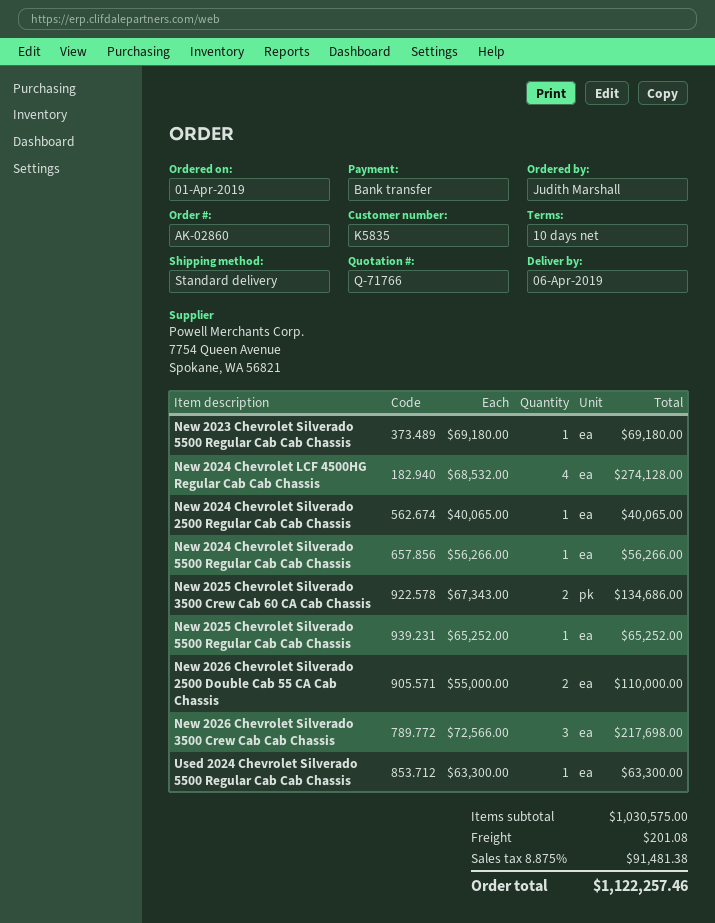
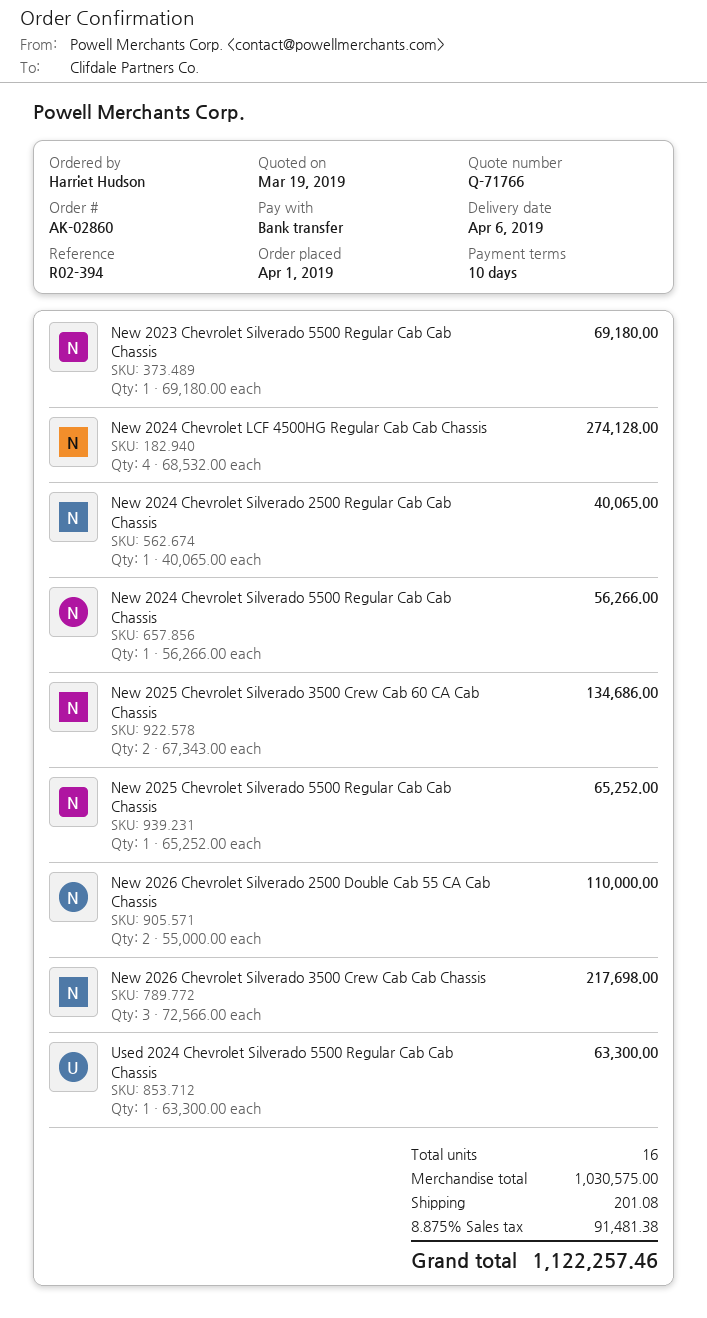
ordered by: Judith Marshall -> Harriet Hudson

